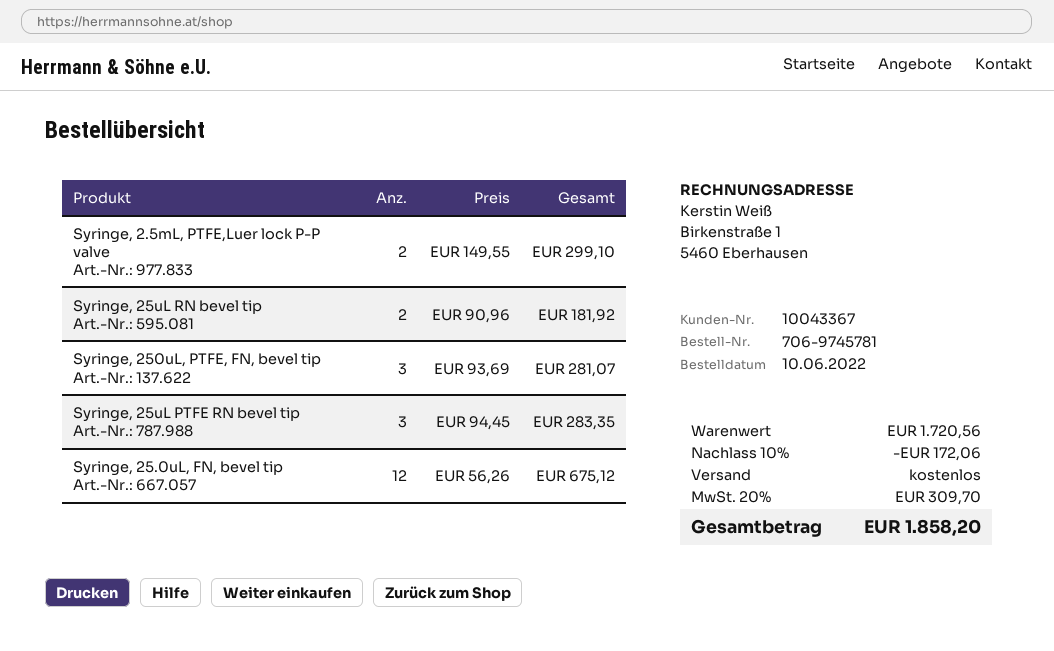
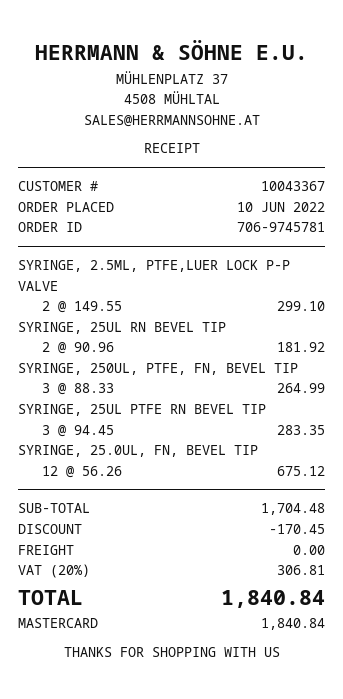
Syringe, 250uL, PTFE, FN, bevel tip: 3 x 93.69 = 281.07 -> 3 x 88.33 = 264.99
subtotal: 1720.56 -> 1704.48
discount: 172.06 -> 170.45
tax: 20% = 309.70 -> 20% = 306.81
total: 1858.20 -> 1840.84

